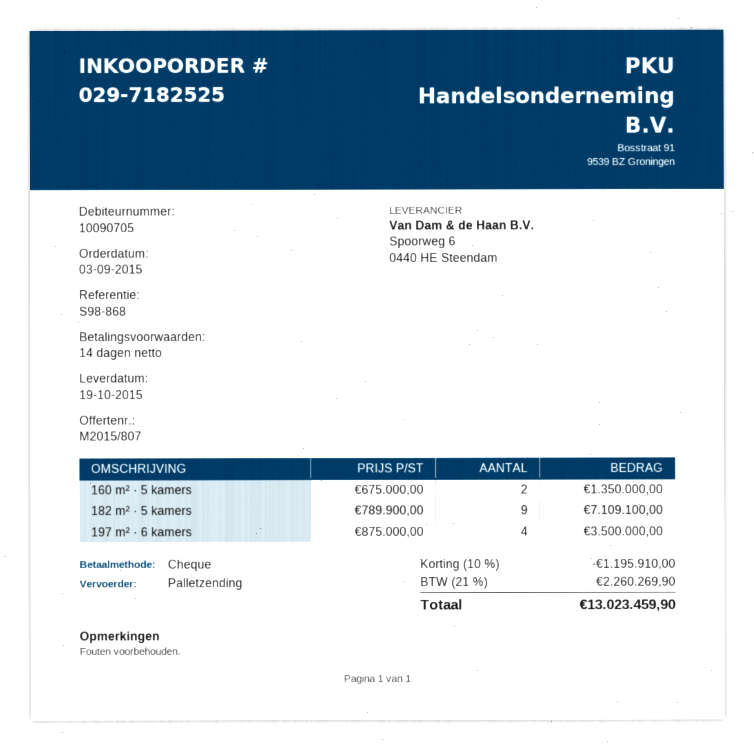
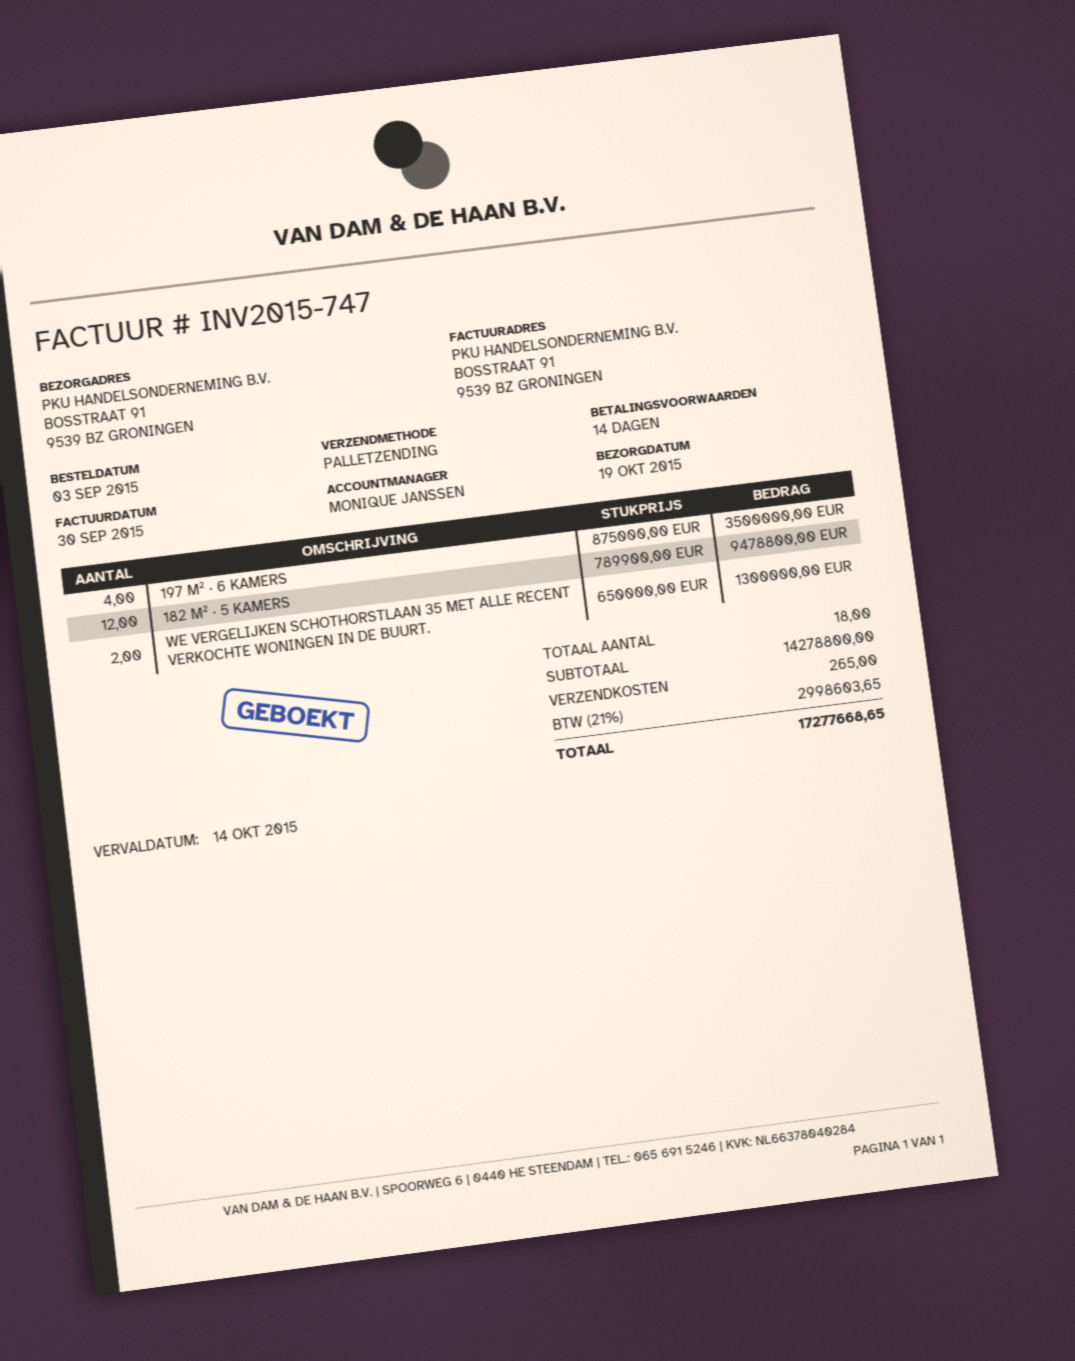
160 m² · 5 kamers: 2 x 675000.00 = 1350000.00 -> none
182 m² · 5 kamers: 9 x 789900.00 = 7109100.00 -> 12 x 789900.00 = 9478800.00
WE VERGELIJKEN SCHOTHORSTLAAN 35 MET ALLE RECENT VERKOCHTE WONINGEN IN DE BUURT.: none -> 2 x 650000.00 = 1300000.00
discount: 10% = 1195910.00 -> none
shipping: none -> 265.00
tax: 21% = 2260269.90 -> 21% = 2998603.65
total: 13023459.90 -> 17277668.65

